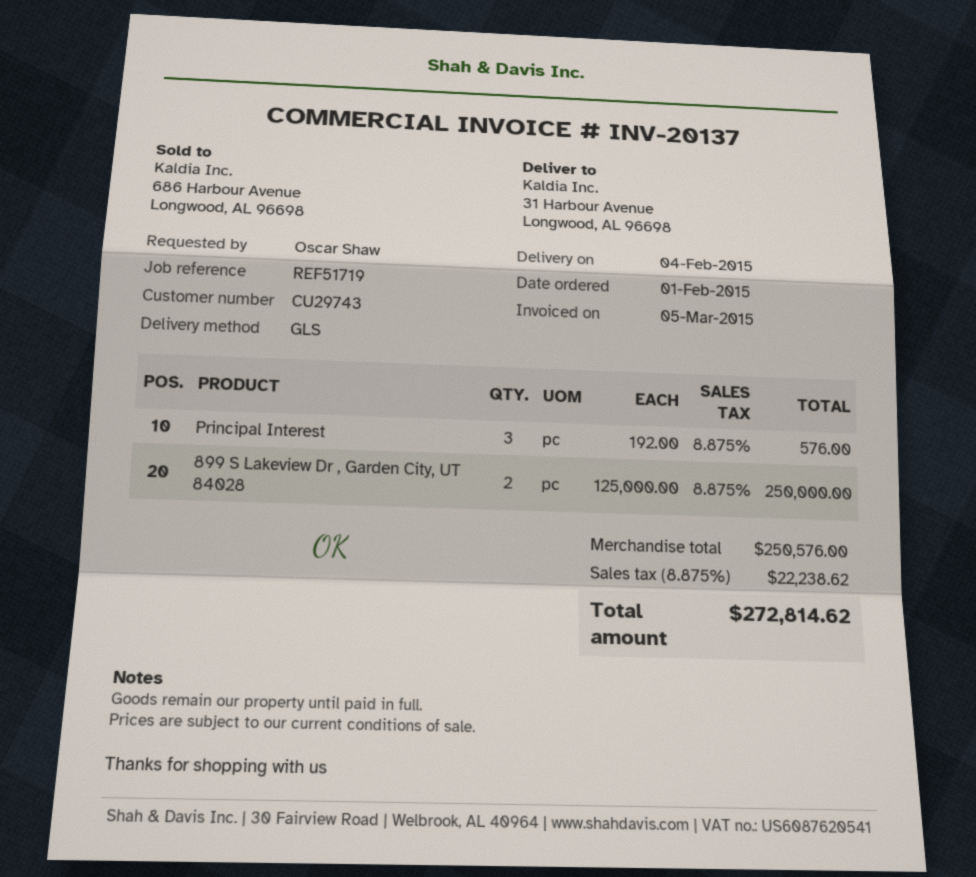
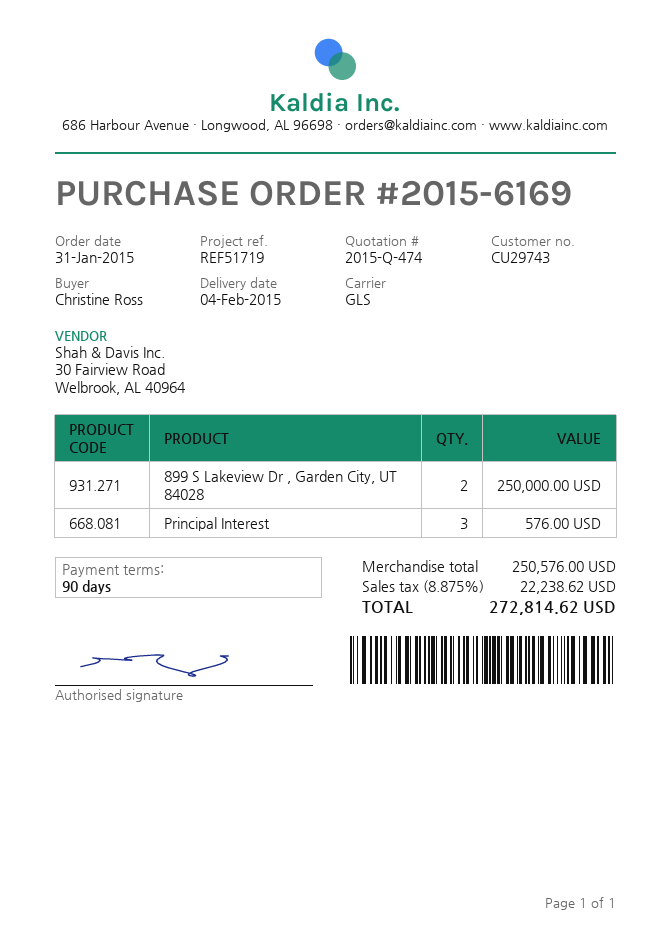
order date: 2015-02-01 -> 2015-01-31
ordered by: Oscar Shaw -> Christine Ross

